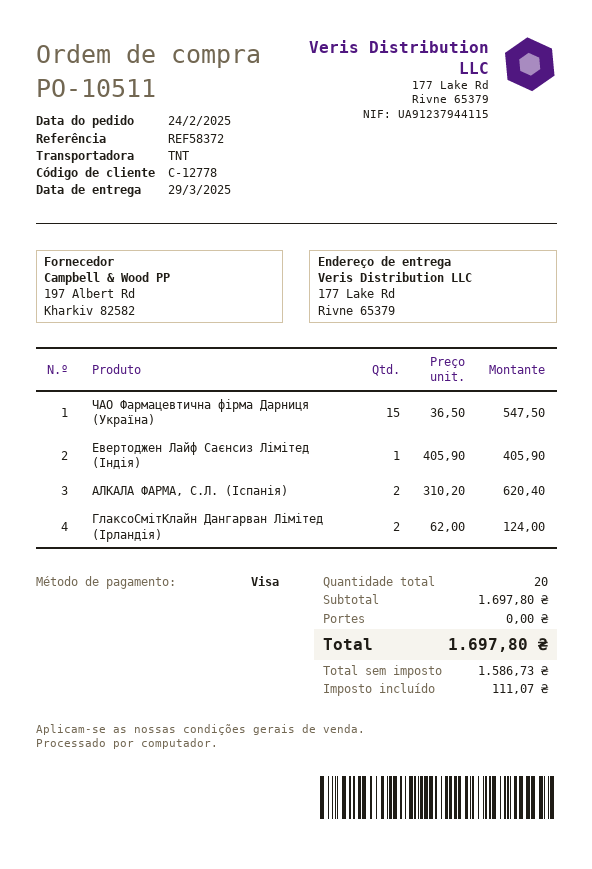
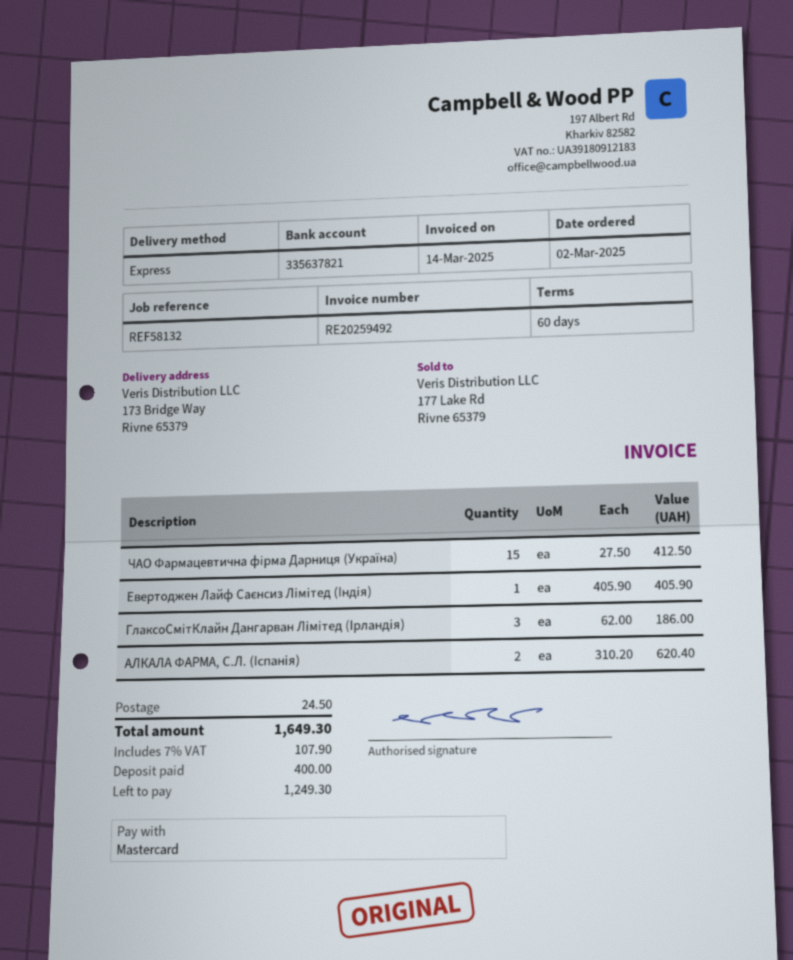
order date: 2025-02-24 -> 2025-03-02
reference: REF58372 -> REF58132
payment method: Visa -> Mastercard
shipping method: TNT -> express
ship to: 177 Lake Rd, Rivne 65379 -> 173 Bridge Way, Rivne 65379
ЧАО Фармацевтична фірма Дарниця (Україна): 15 x 36.50 = 547.50 -> 15 x 27.50 = 412.50
ГлаксоСмітКлайн Дангарван Лімітед (Ірландія): 2 x 62.00 = 124.00 -> 3 x 62.00 = 186.00
shipping: 0.00 -> 24.50
tax: 111.07 -> 107.90
total: 1697.80 -> 1649.30

